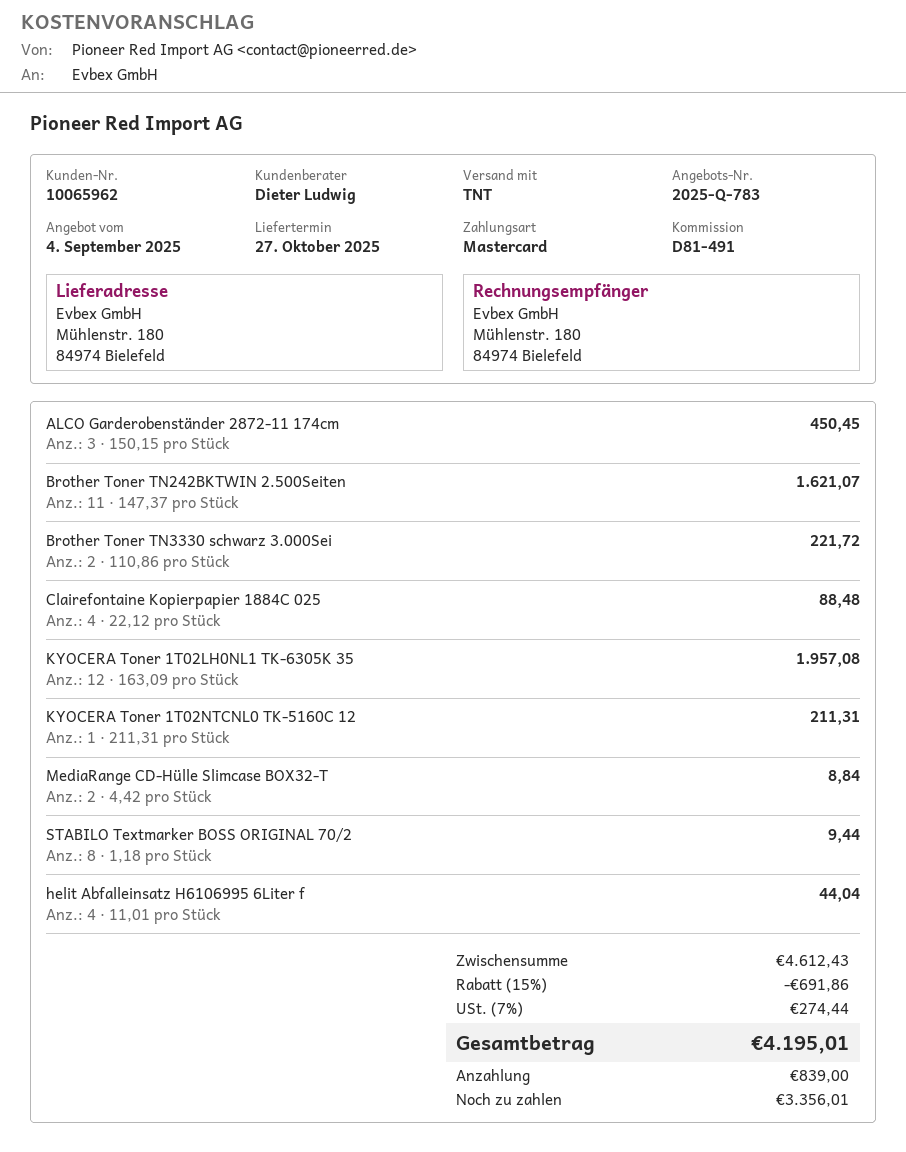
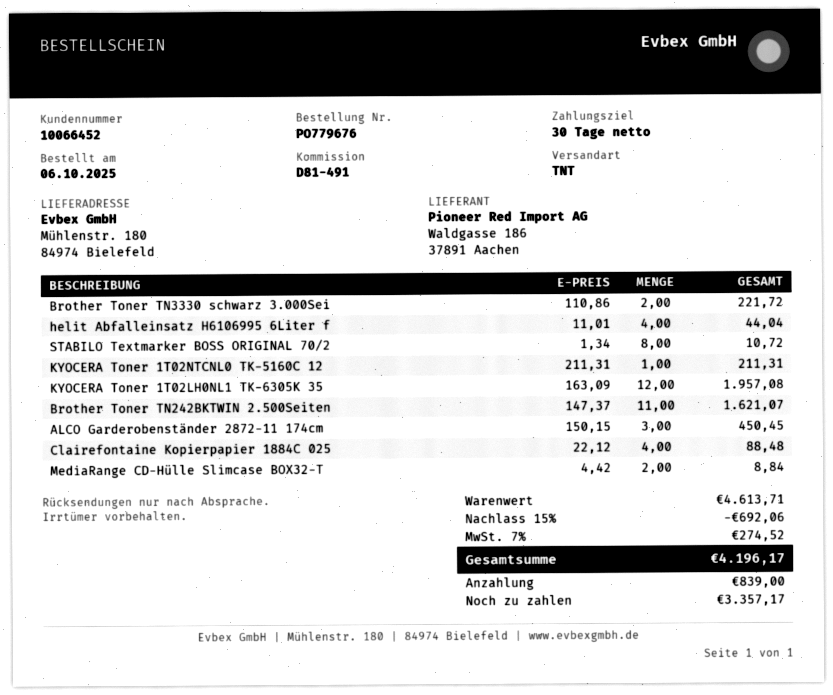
customer number: 10065962 -> 10066452
STABILO Textmarker BOSS ORIGINAL 70/2: 8 x 1.18 = 9.44 -> 8 x 1.34 = 10.72
subtotal: 4612.43 -> 4613.71
discount: 15% = 691.86 -> 15% = 692.06
tax: 7% = 274.44 -> 7% = 274.52
total: 4195.01 -> 4196.17
balance: 3356.01 -> 3357.17

